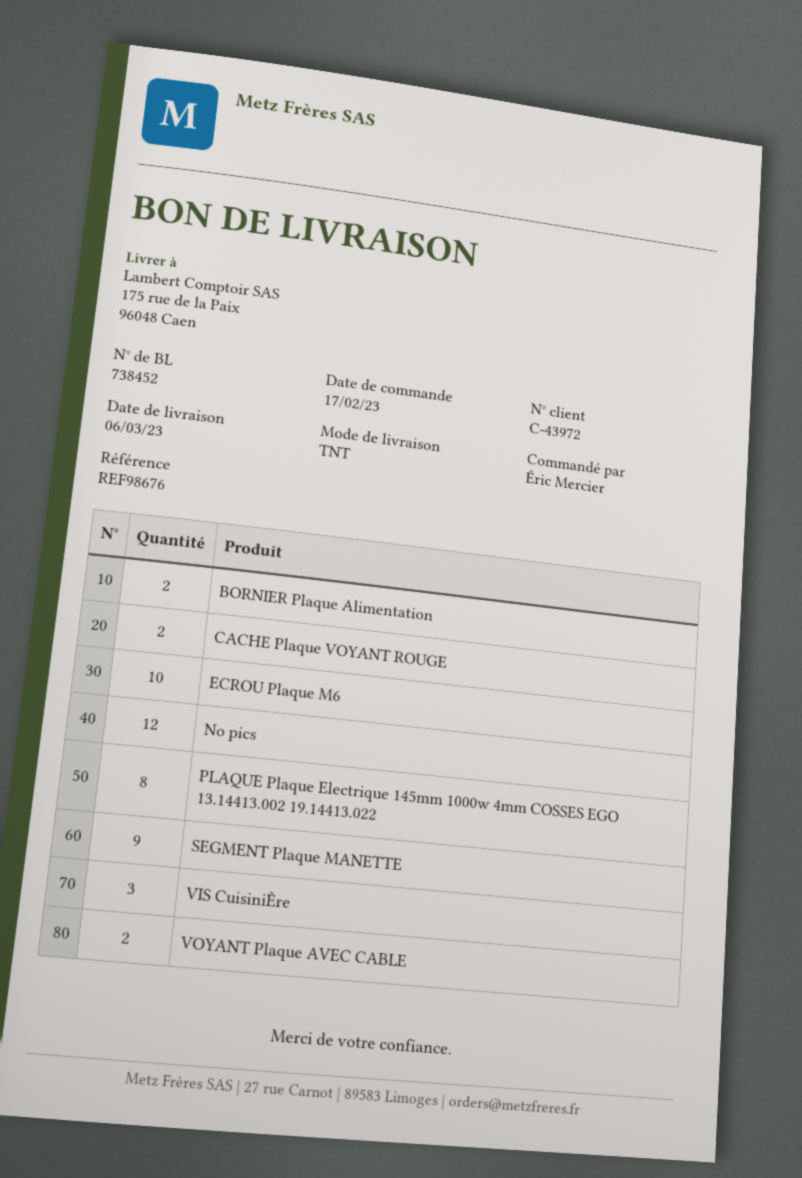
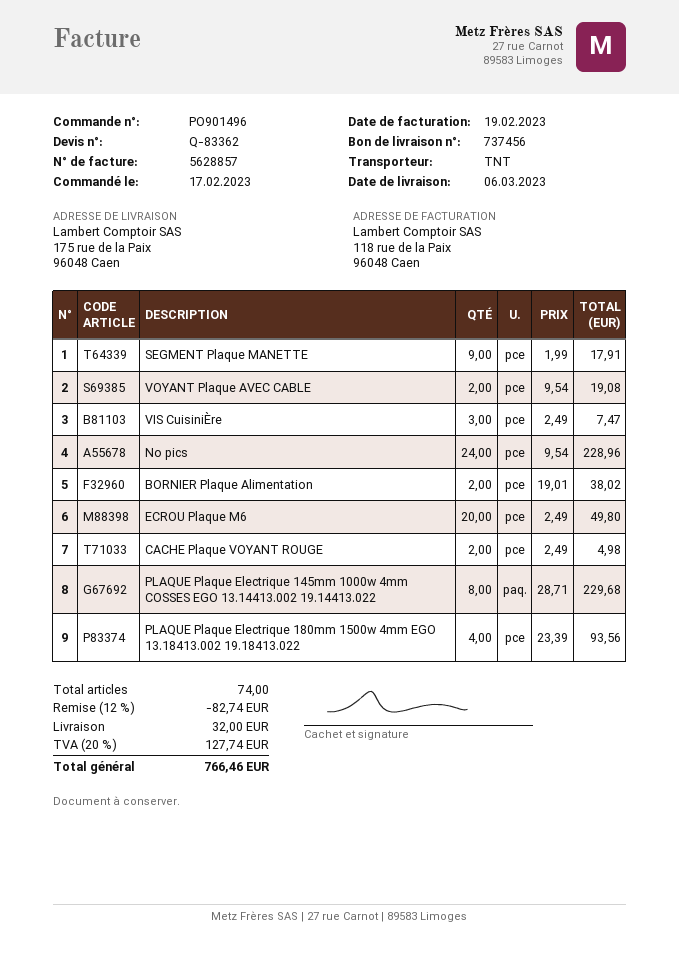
delivery note number: 738452 -> 737456
ECROU Plaque M6: 10 -> 20
No pics: 12 -> 24
PLAQUE Plaque Electrique 180mm 1500w 4mm EGO 13.18413.002 19.18413.022: none -> 4

